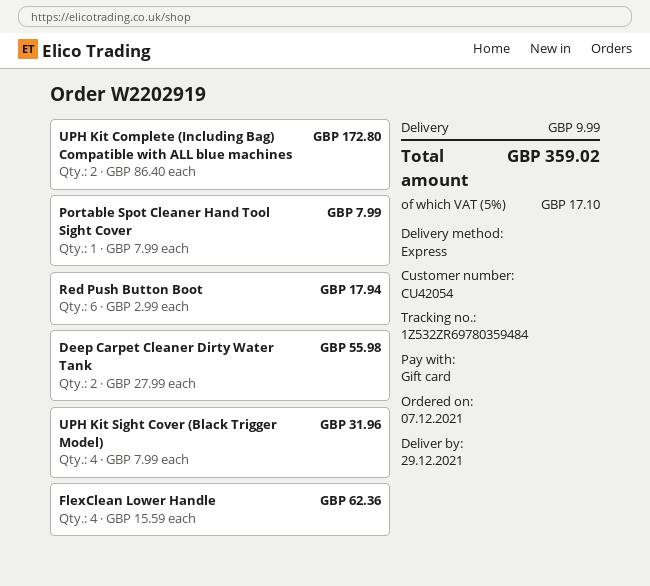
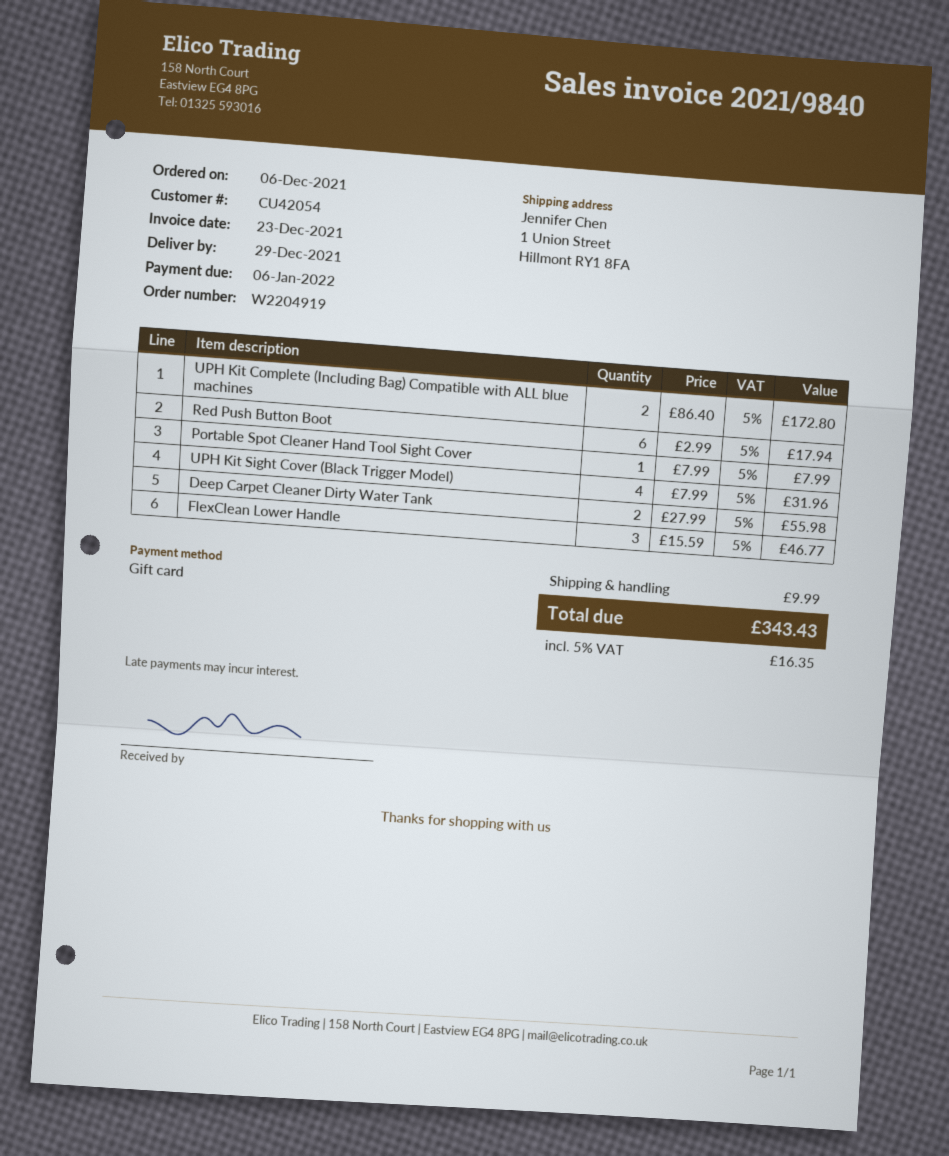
order number: W2202919 -> W2204919
order date: 2021-12-07 -> 2021-12-06
FlexClean Lower Handle: 4 x 15.59 = 62.36 -> 3 x 15.59 = 46.77
tax: 5% = 17.10 -> 5% = 16.35
total: 359.02 -> 343.43

